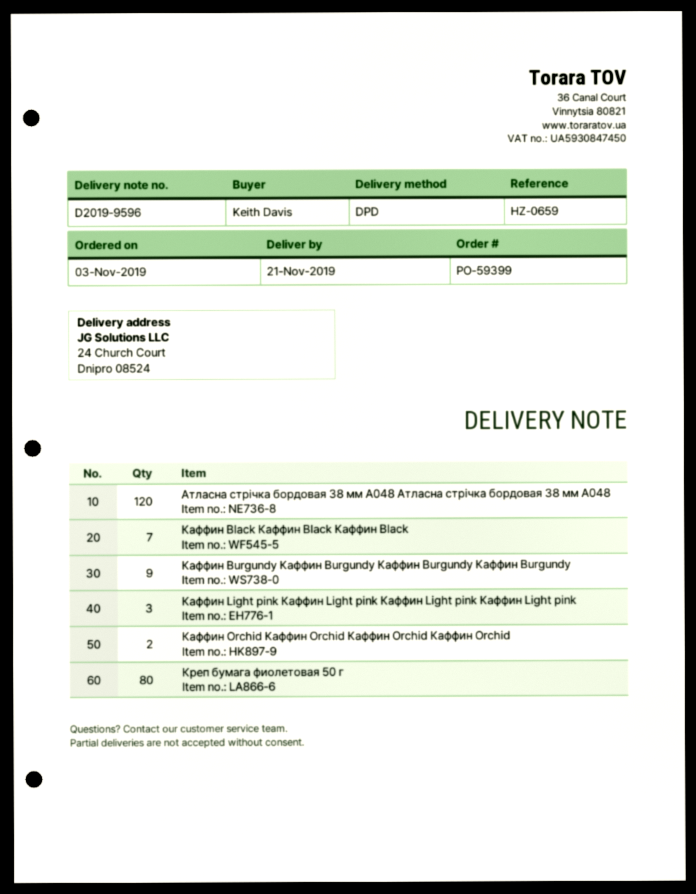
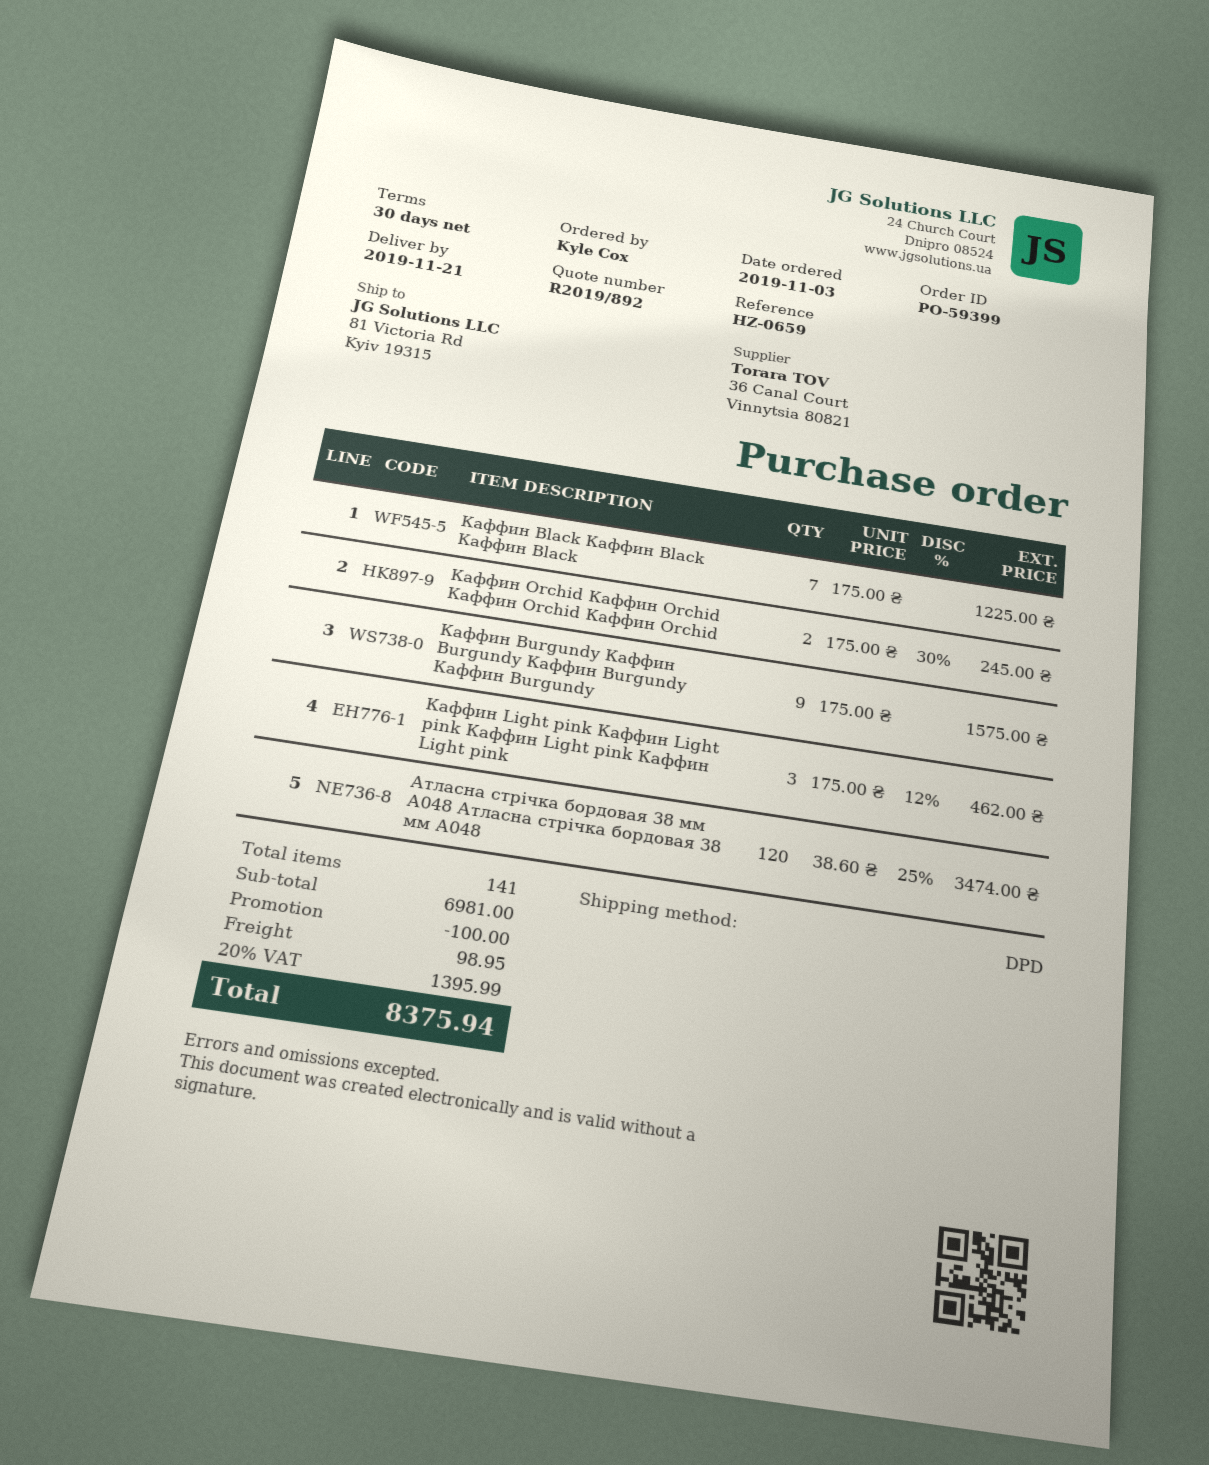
ordered by: Keith Davis -> Kyle Cox
ship to: 24 Church Court, Dnipro 08524 -> 81 Victoria Rd, Kyiv 19315
Креп бумага фиолетовая 50 г: 80 -> none

